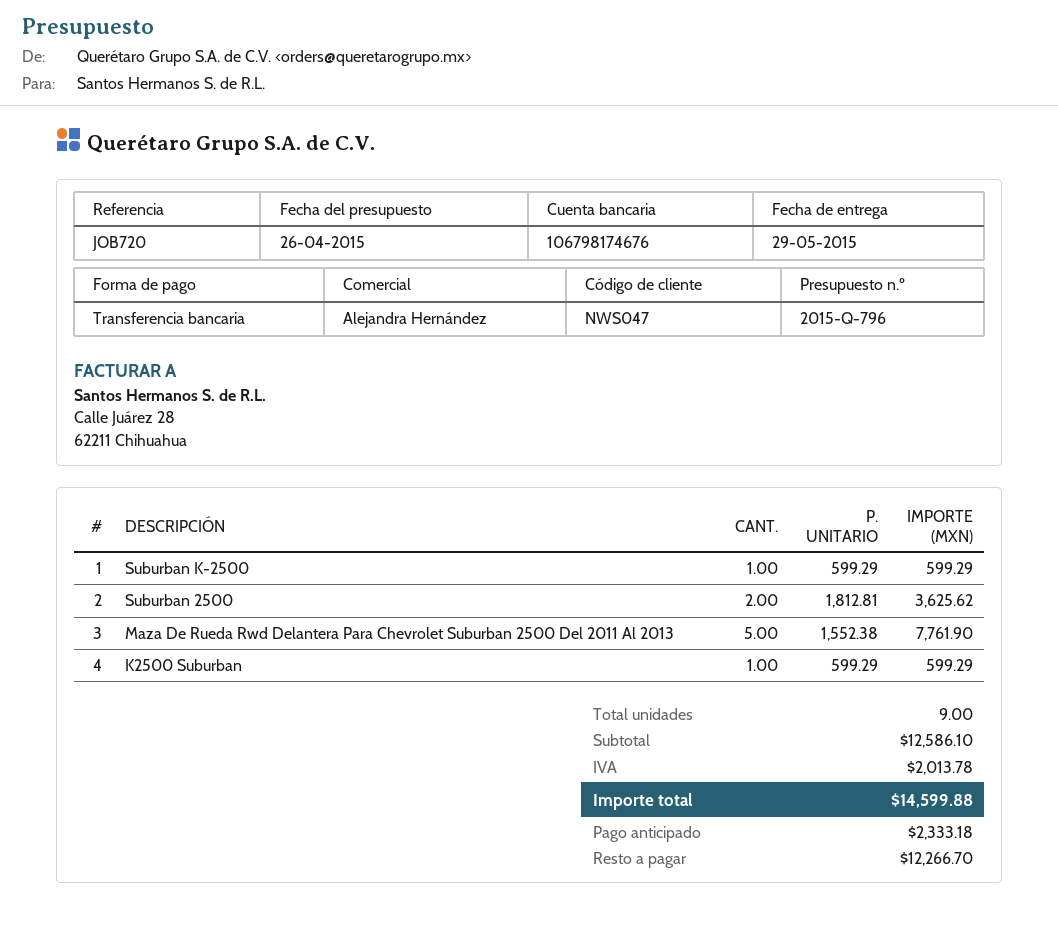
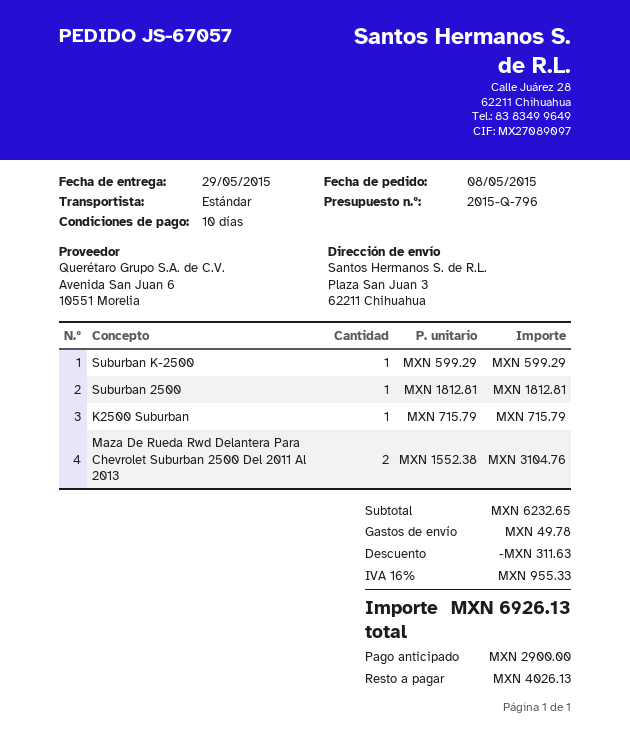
Suburban 2500: 2 x 1812.81 = 3625.62 -> 1 x 1812.81 = 1812.81
Maza De Rueda Rwd Delantera Para Chevrolet Suburban 2500 Del 2011 Al 2013: 5 x 1552.38 = 7761.90 -> 2 x 1552.38 = 3104.76
K2500 Suburban: 1 x 599.29 = 599.29 -> 1 x 715.79 = 715.79
subtotal: 12586.10 -> 6232.65
discount: none -> 311.63
shipping: none -> 49.78
tax: 2013.78 -> 955.33
total: 14599.88 -> 6926.13
deposit: 2333.18 -> 2900.00
balance: 12266.70 -> 4026.13

